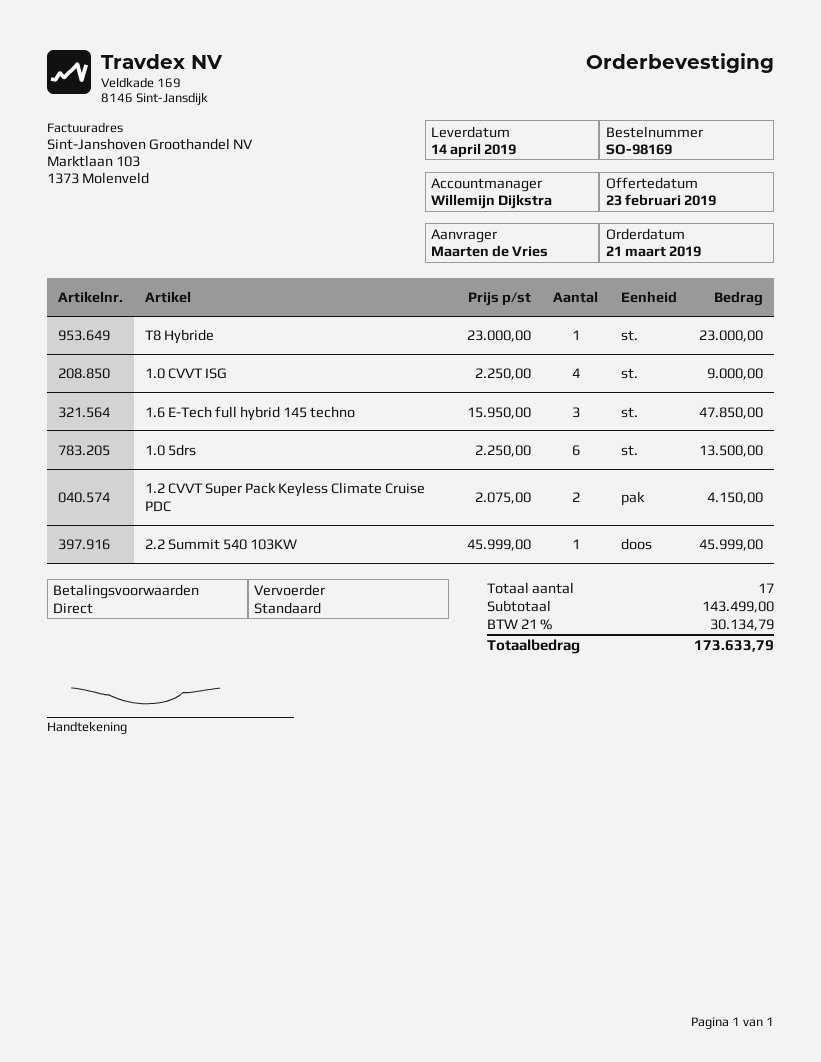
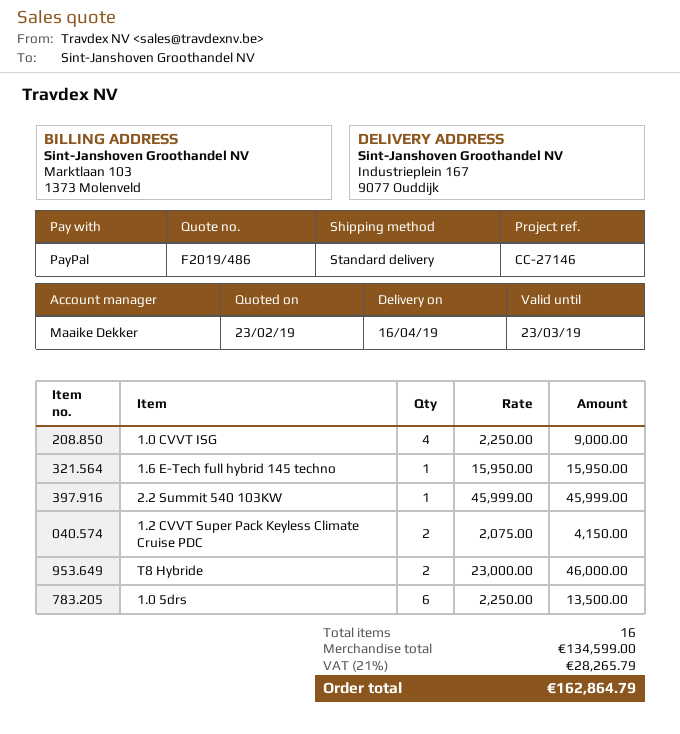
delivery date: 2019-04-14 -> 2019-04-16
sales rep: Willemijn Dijkstra -> Maaike Dekker
T8 Hybride: 1 x 23000.00 = 23000.00 -> 2 x 23000.00 = 46000.00
1.6 E-Tech full hybrid 145 techno: 3 x 15950.00 = 47850.00 -> 1 x 15950.00 = 15950.00
total quantity: 17 -> 16
subtotal: 143499.00 -> 134599.00
tax: 21% = 30134.79 -> 21% = 28265.79
total: 173633.79 -> 162864.79

